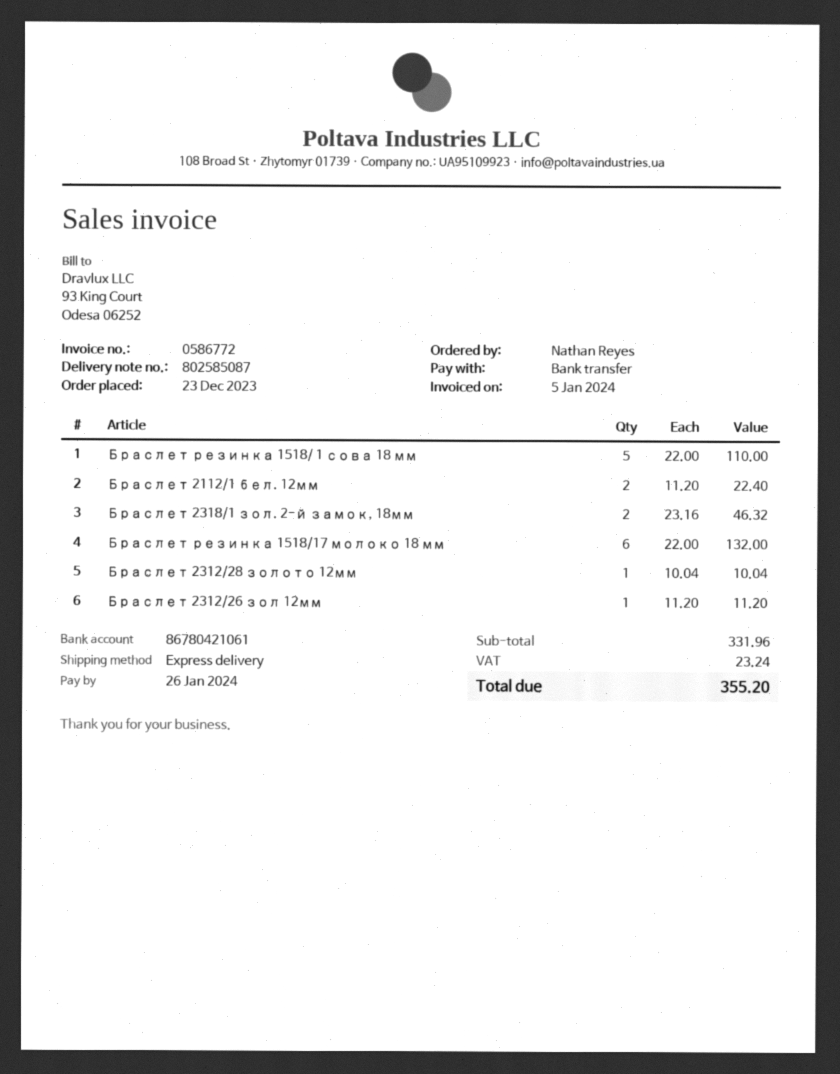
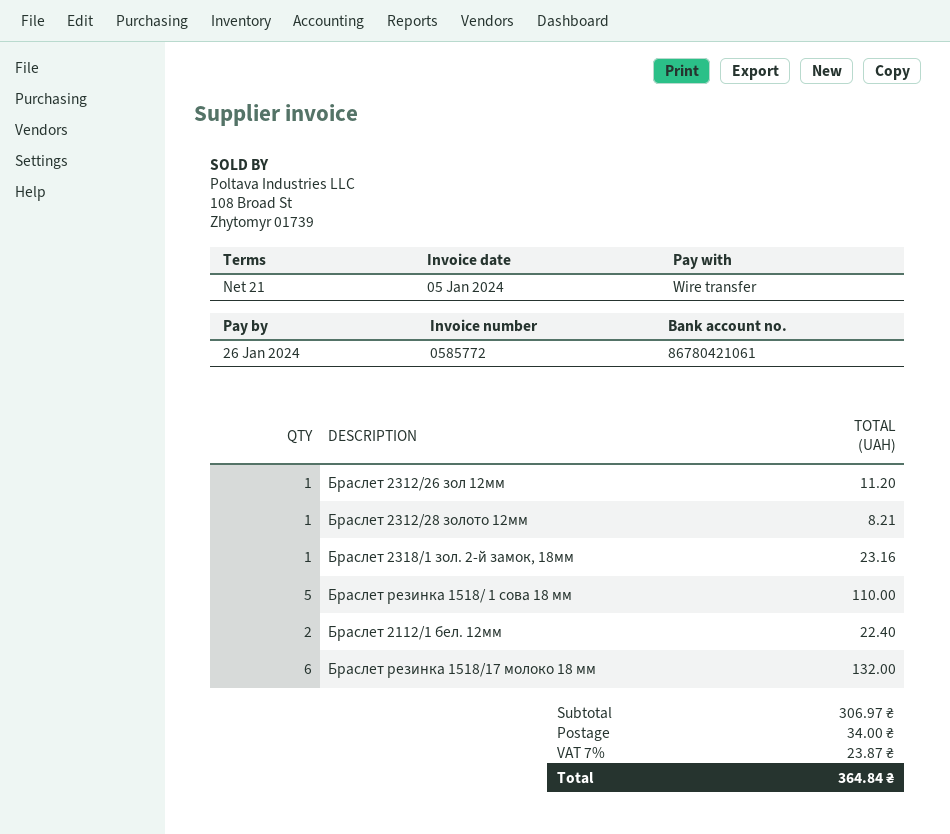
invoice number: 0586772 -> 0585772
Браслет 2318/1 зол. 2-й замок, 18мм: 2 for 46.32 -> 1 for 23.16
Браслет 2312/28 золото 12мм: 1 for 10.04 -> 1 for 8.21
subtotal: 331.96 -> 306.97
shipping: none -> 34.00
tax: 23.24 -> 23.87
total: 355.20 -> 364.84

